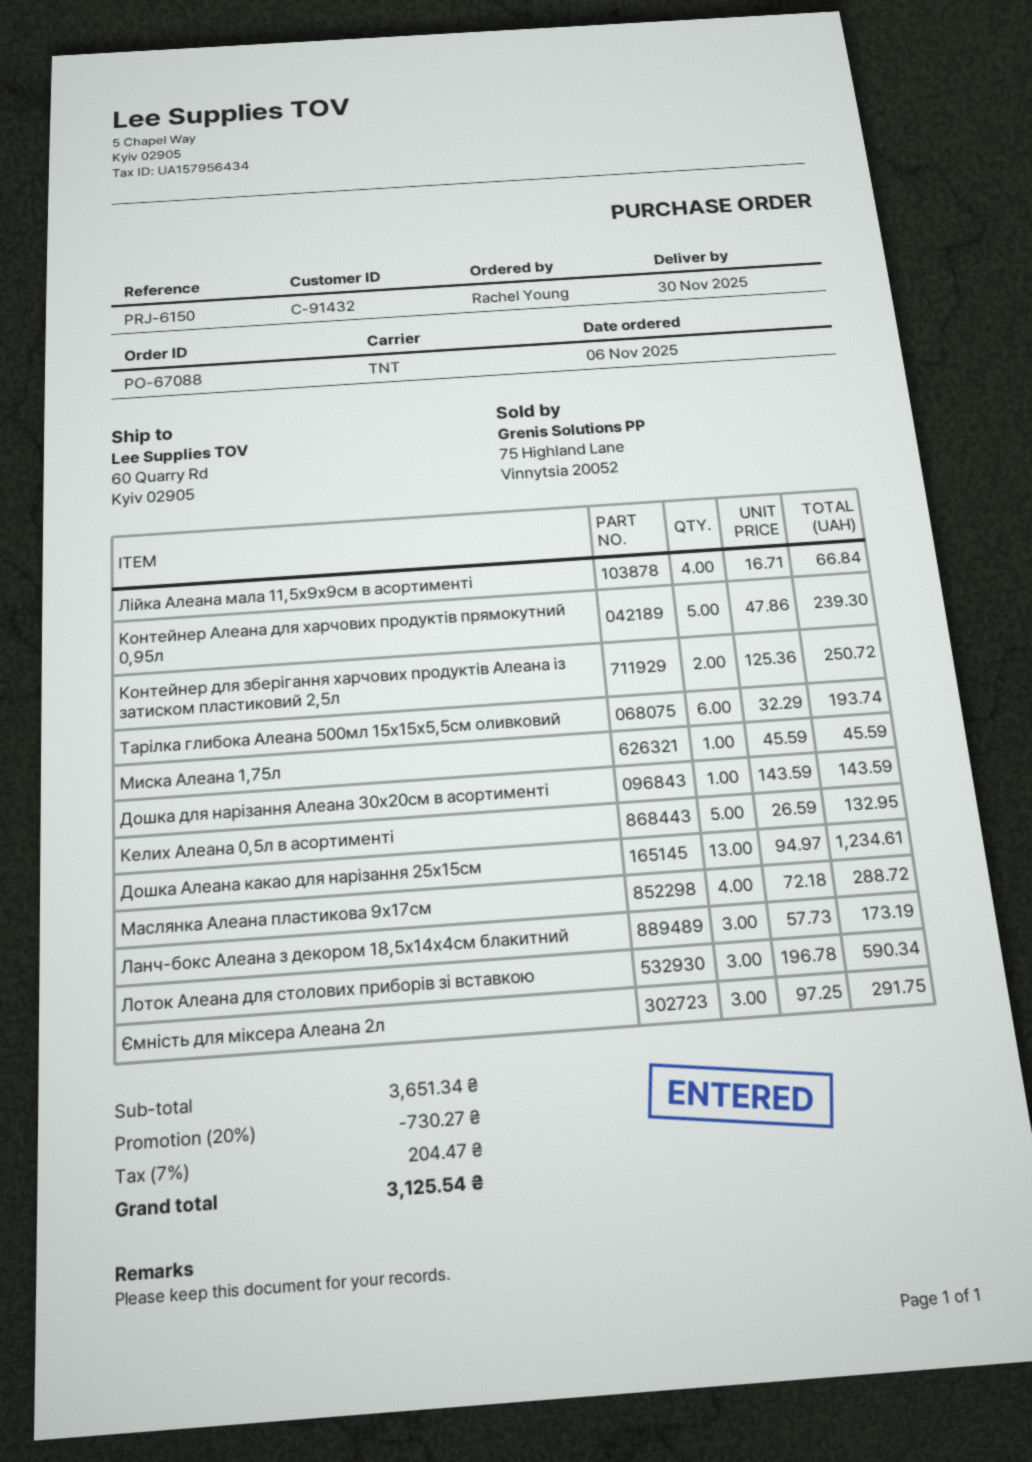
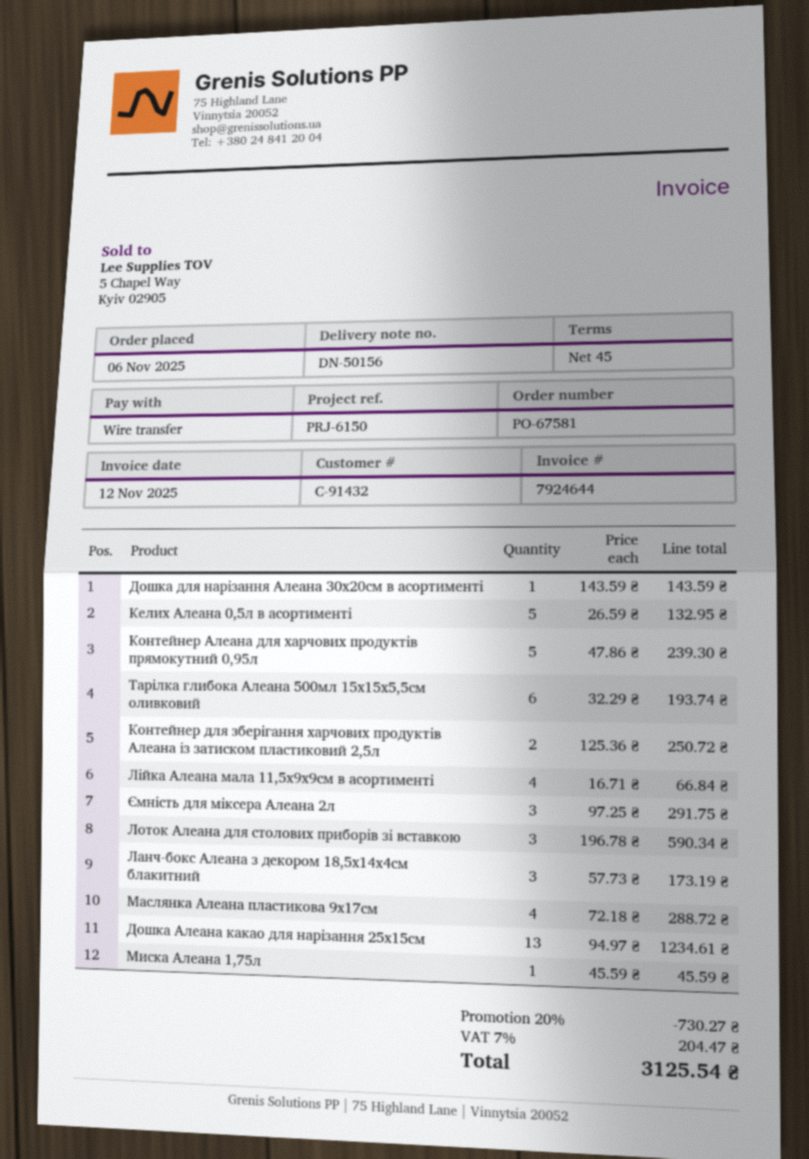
order number: PO-67088 -> PO-67581

